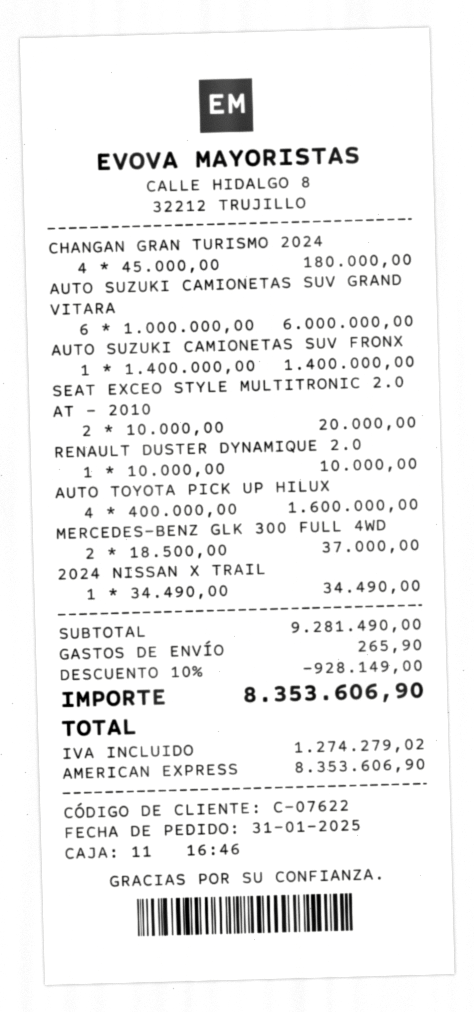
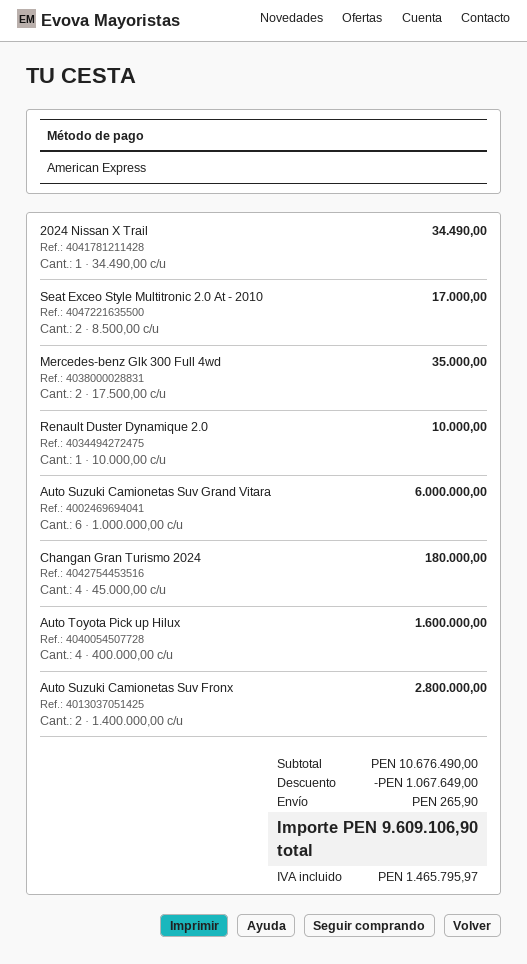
AUTO SUZUKI CAMIONETAS SUV FRONX: 1 x 1400000.00 = 1400000.00 -> 2 x 1400000.00 = 2800000.00
SEAT EXCEO STYLE MULTITRONIC 2.0 AT - 2010: 2 x 10000.00 = 20000.00 -> 2 x 8500.00 = 17000.00
MERCEDES-BENZ GLK 300 FULL 4WD: 2 x 18500.00 = 37000.00 -> 2 x 17500.00 = 35000.00
subtotal: 9281490.00 -> 10676490.00
discount: 928149.00 -> 1067649.00
tax: 1274279.02 -> 1465795.97
total: 8353606.90 -> 9609106.90

